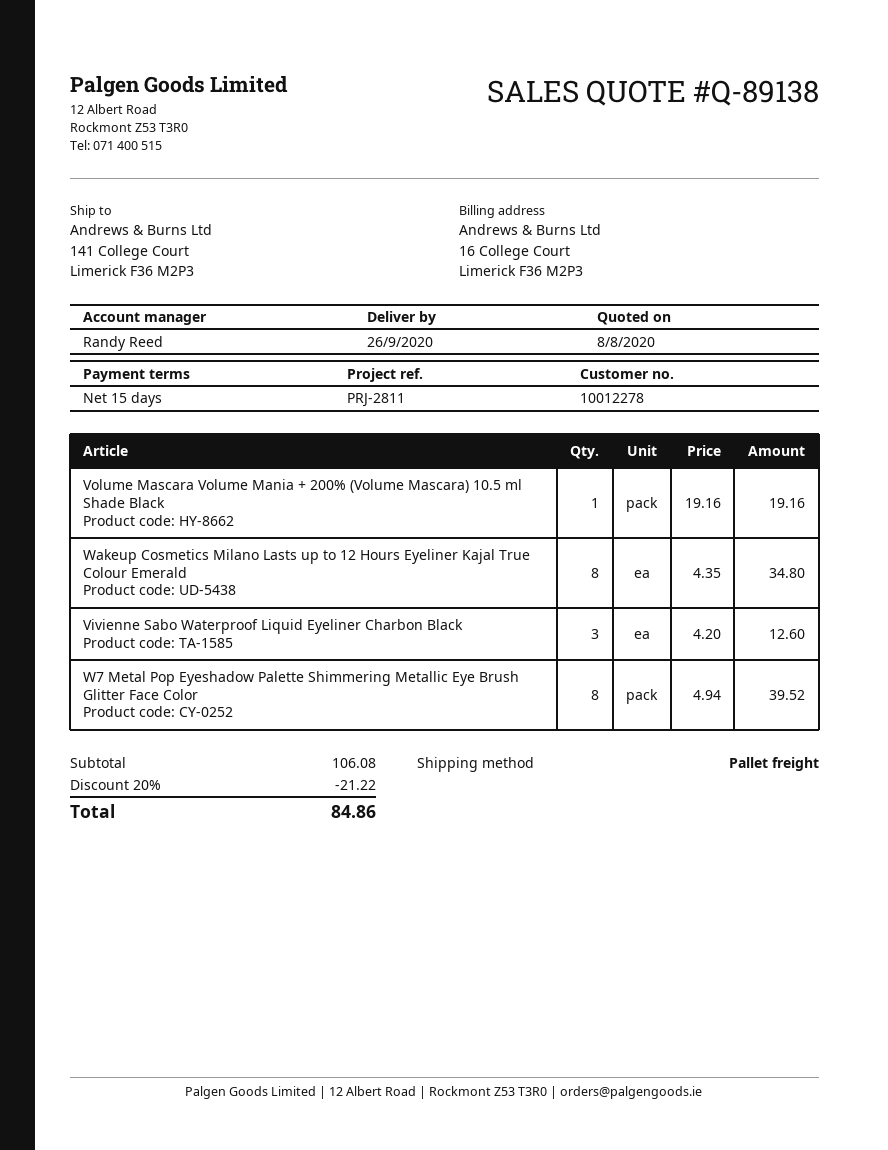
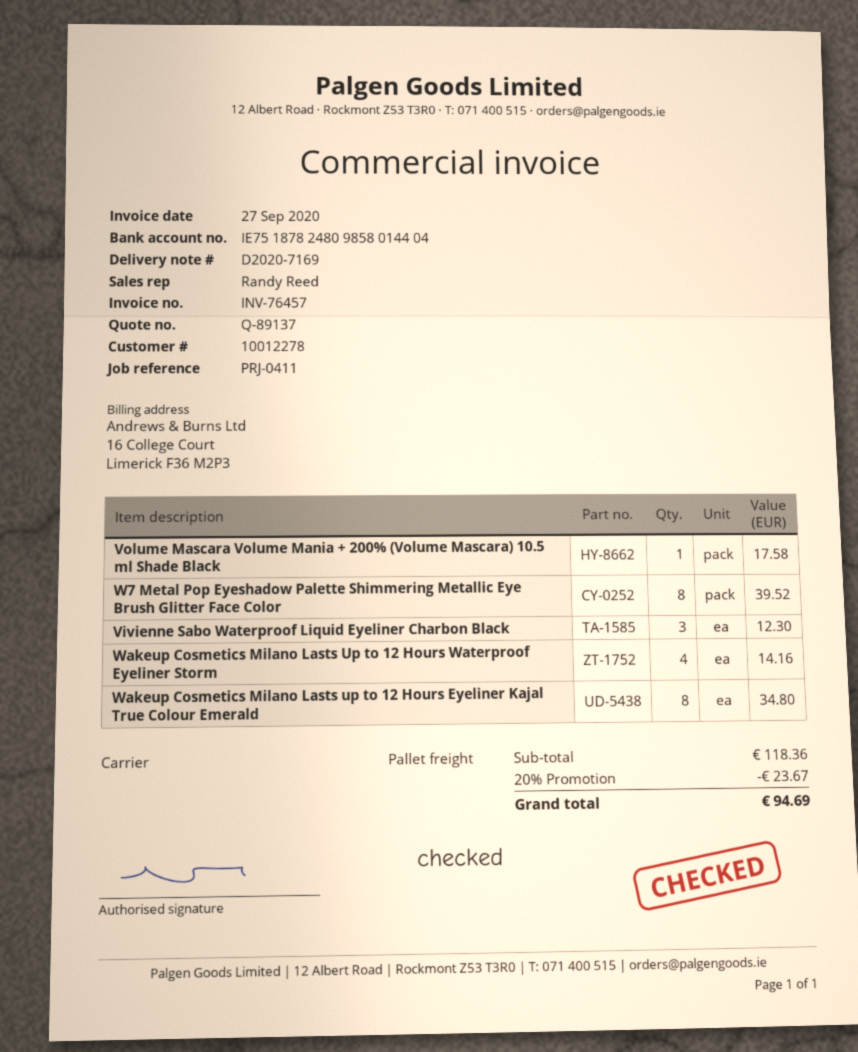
quote number: Q-89138 -> Q-89137
reference: PRJ-2811 -> PRJ-0411
Volume Mascara Volume Mania + 200% (Volume Mascara) 10.5 ml Shade Black: 1 for 19.16 -> 1 for 17.58
Vivienne Sabo Waterproof Liquid Eyeliner Charbon Black: 3 for 12.60 -> 3 for 12.30
Wakeup Cosmetics Milano Lasts Up to 12 Hours Waterproof Eyeliner Storm: none -> 4 for 14.16
subtotal: 106.08 -> 118.36
discount: 20% = 21.22 -> 20% = 23.67
total: 84.86 -> 94.69

